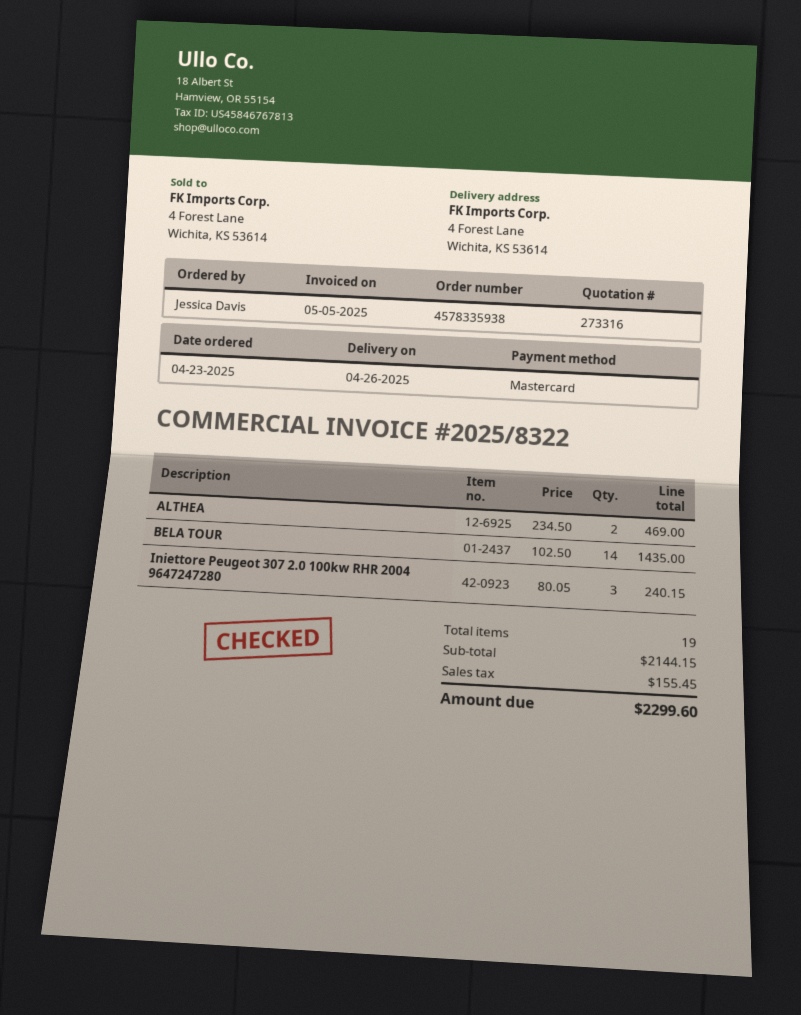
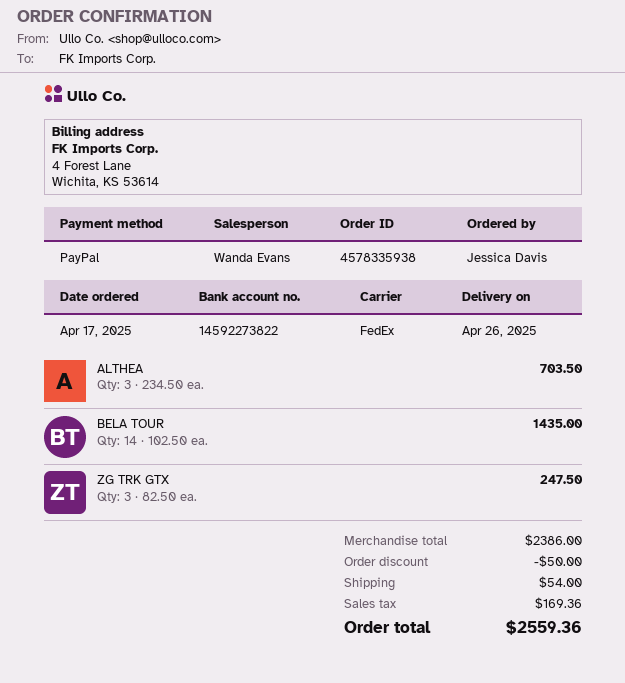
order date: 2025-04-23 -> 2025-04-17
payment method: Mastercard -> PayPal
ALTHEA: 2 x 234.50 = 469.00 -> 3 x 234.50 = 703.50
Iniettore Peugeot 307 2.0 100kw RHR 2004 9647247280: 3 x 80.05 = 240.15 -> none
ZG TRK GTX: none -> 3 x 82.50 = 247.50
subtotal: 2144.15 -> 2386.00
discount: none -> 50.00
shipping: none -> 54.00
tax: 155.45 -> 169.36
total: 2299.60 -> 2559.36

